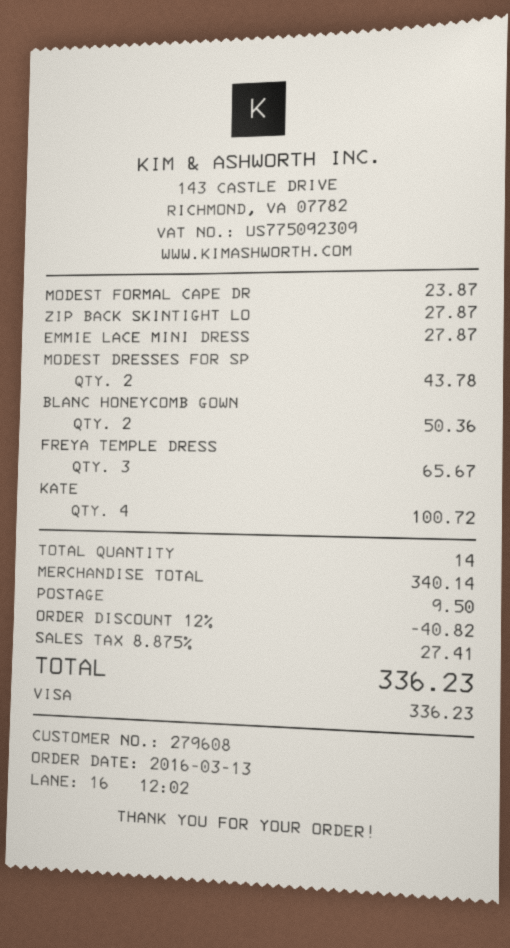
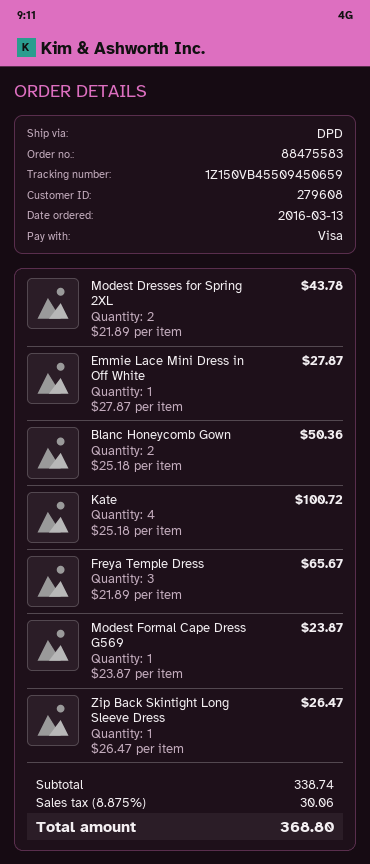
ZIP BACK SKINTIGHT LO: 1 for 27.87 -> 1 for 26.47
subtotal: 340.14 -> 338.74
discount: 12% = 40.82 -> none
shipping: 9.50 -> none
tax: 8.875% = 27.41 -> 8.875% = 30.06
total: 336.23 -> 368.80

